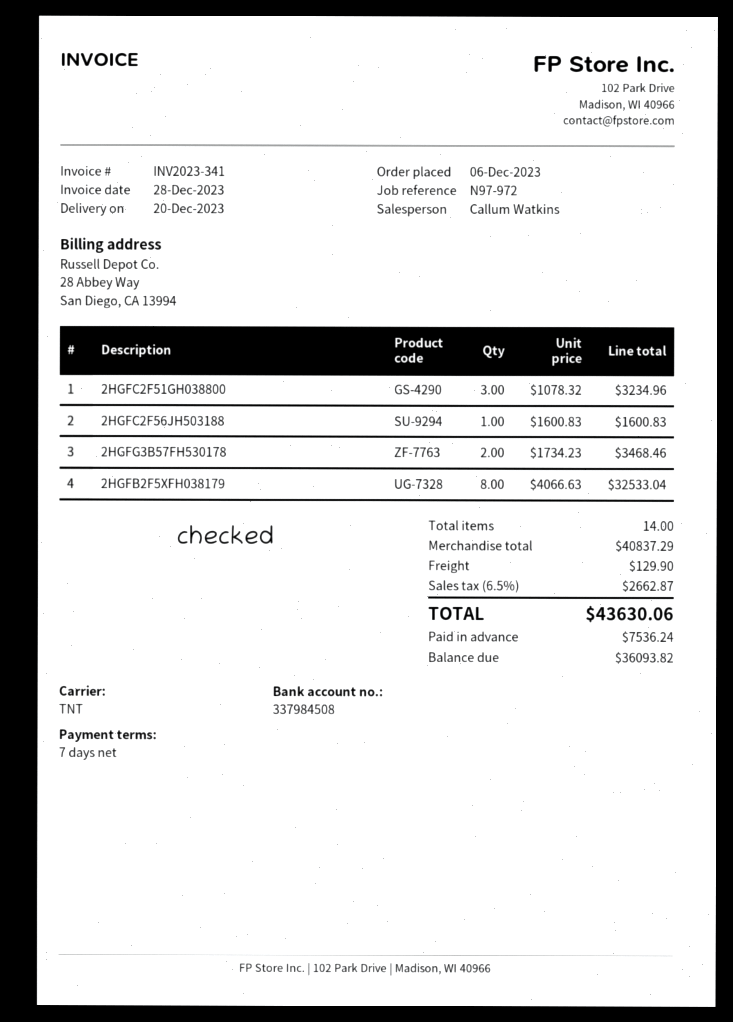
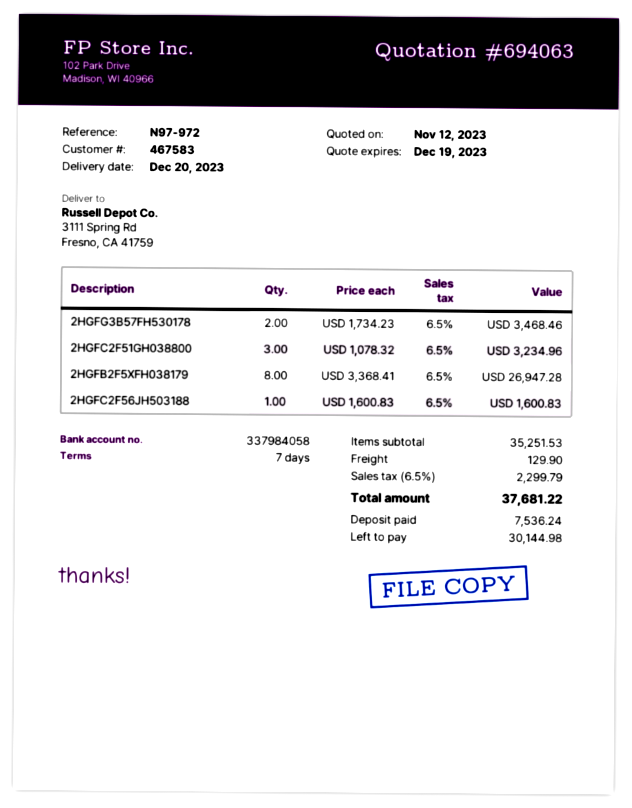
bank account: 337984508 -> 337984058
2HGFB2F5XFH038179: 8 x 4066.63 = 32533.04 -> 8 x 3368.41 = 26947.28
subtotal: 40837.29 -> 35251.53
tax: 6.5% = 2662.87 -> 6.5% = 2299.79
total: 43630.06 -> 37681.22
balance: 36093.82 -> 30144.98

